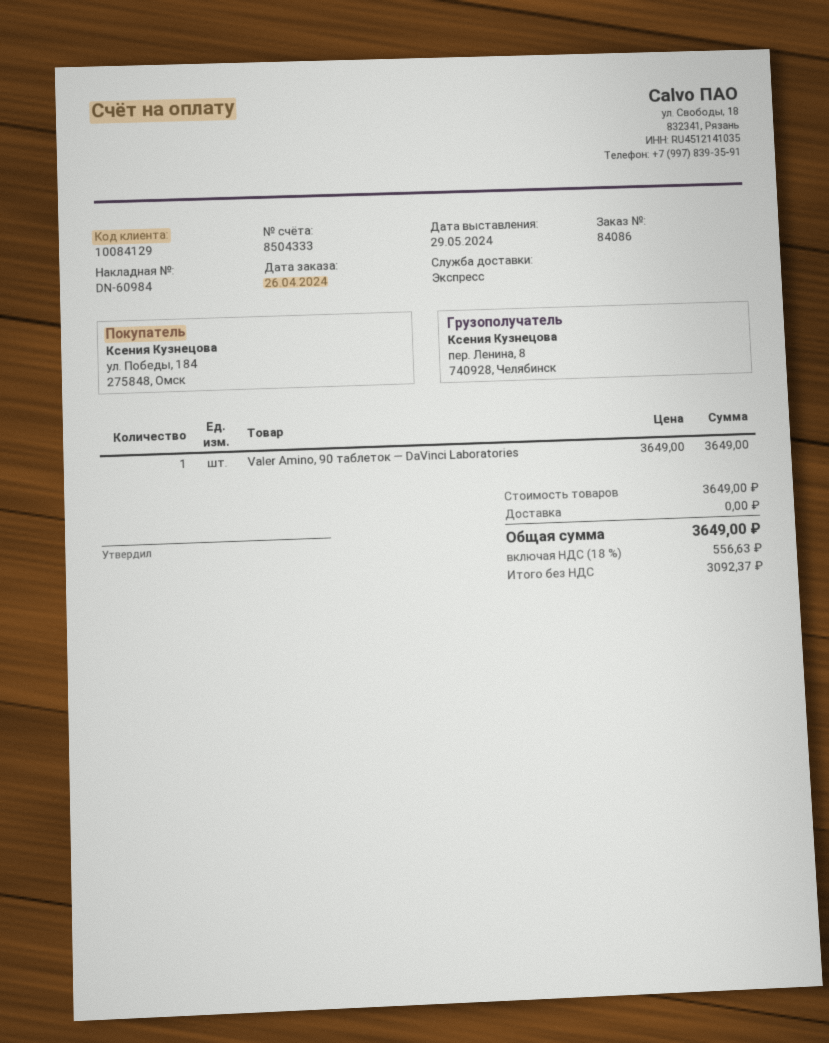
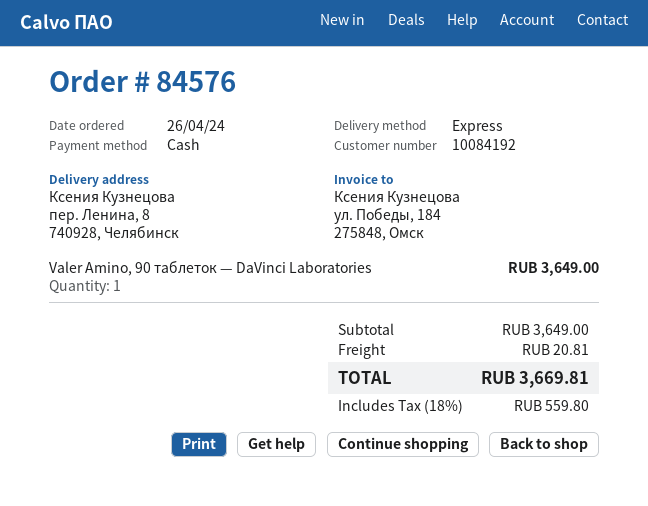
order number: 84086 -> 84576
customer number: 10084129 -> 10084192
shipping: 0.00 -> 20.81
tax: 18% = 556.63 -> 18% = 559.80
total: 3649.00 -> 3669.81

